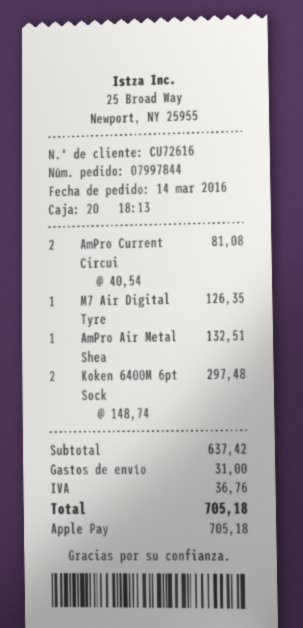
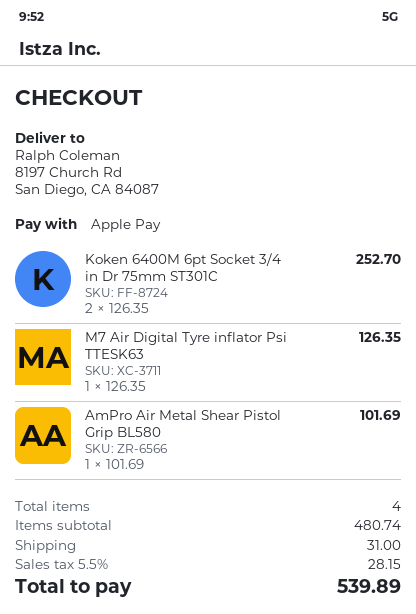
AmPro Current Circui: 2 x 40.54 = 81.08 -> none
AmPro Air Metal Shea: 1 x 132.51 = 132.51 -> 1 x 101.69 = 101.69
Koken 6400M 6pt Sock: 2 x 148.74 = 297.48 -> 2 x 126.35 = 252.70
subtotal: 637.42 -> 480.74
tax: 36.76 -> 28.15
total: 705.18 -> 539.89

